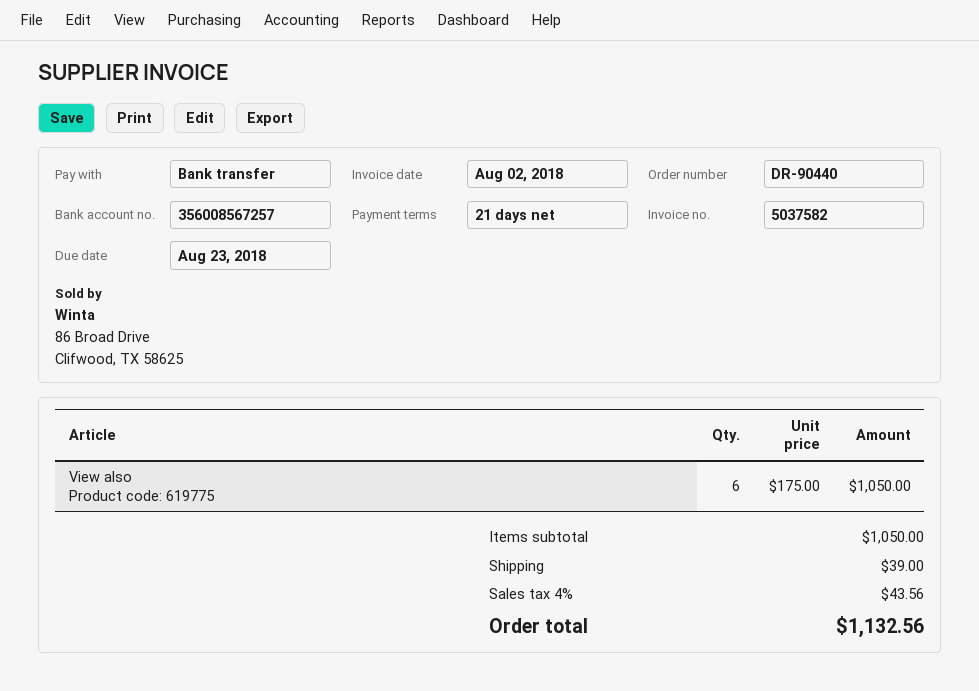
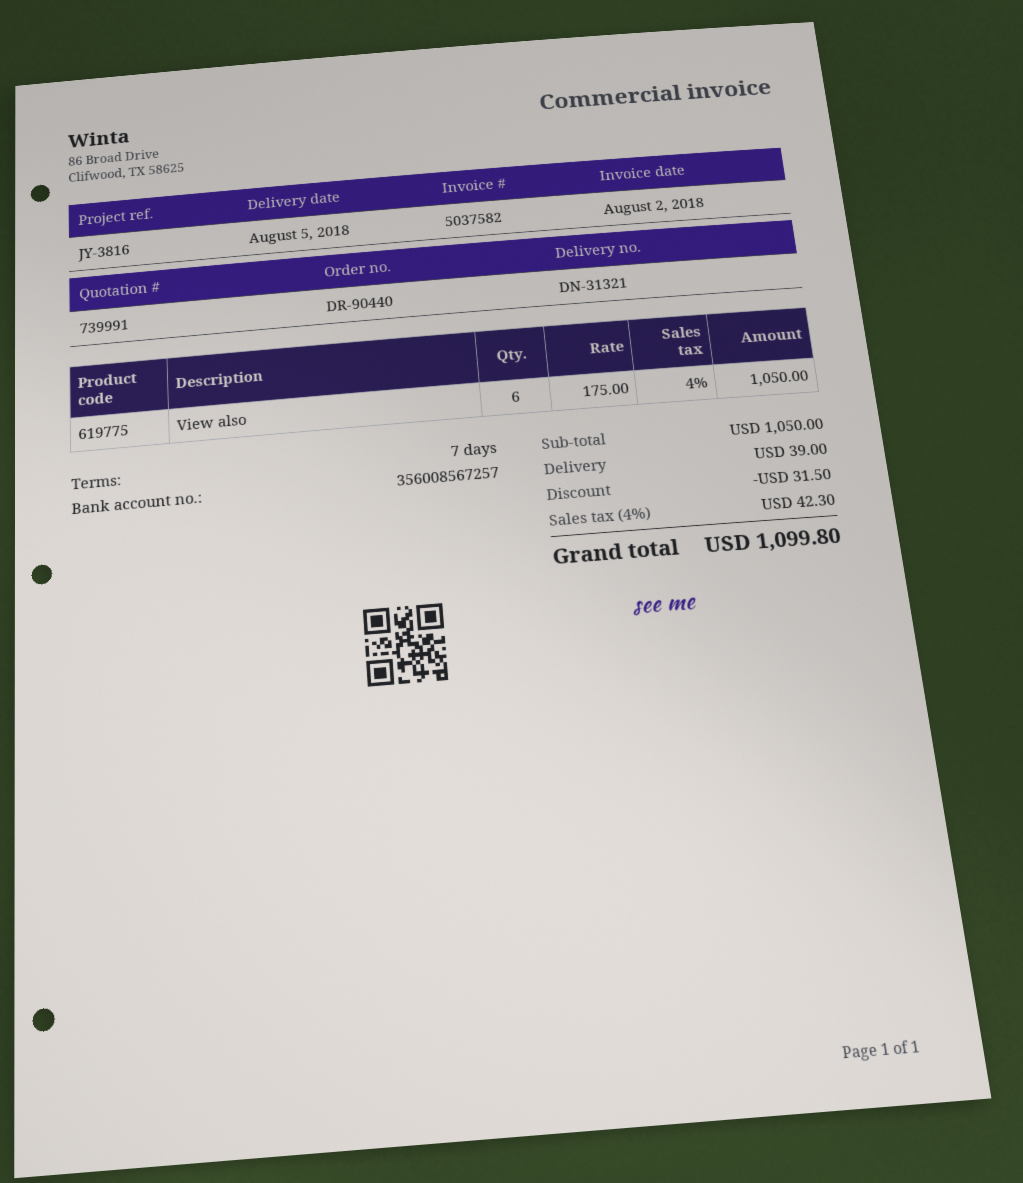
payment terms: 21 days -> 7 days
discount: none -> 31.50
tax: 4% = 43.56 -> 4% = 42.30
total: 1132.56 -> 1099.80

